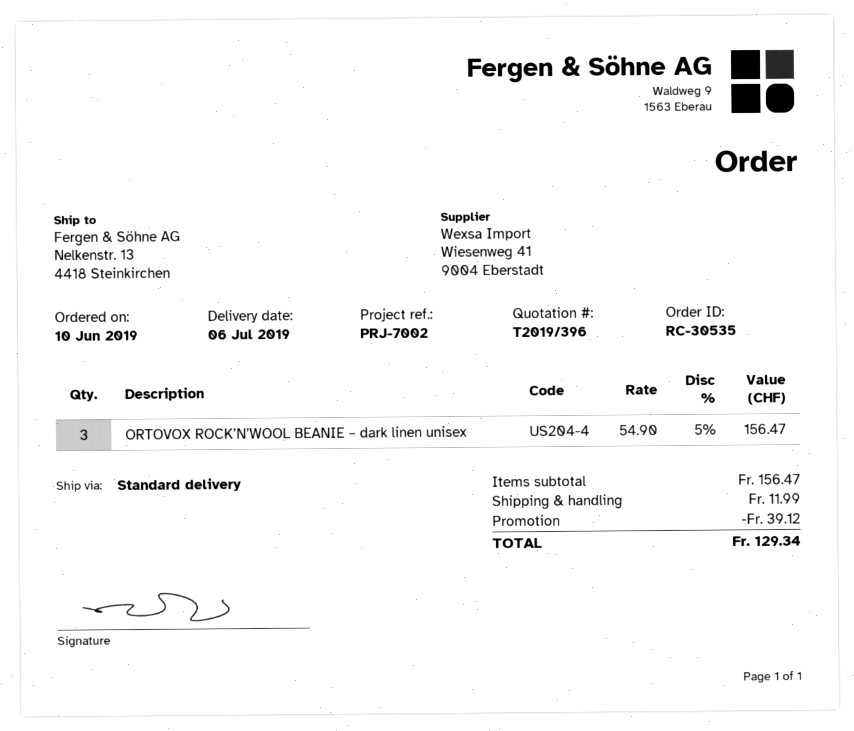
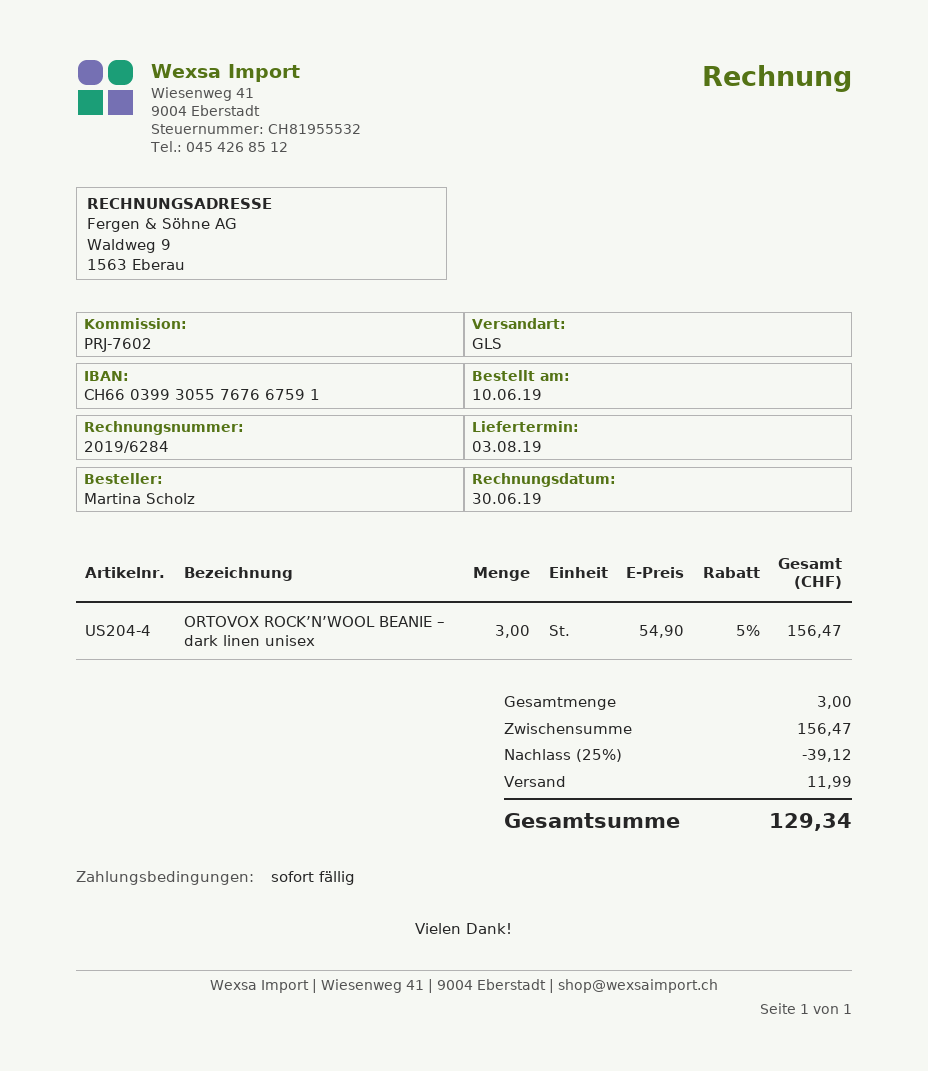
delivery date: 2019-07-06 -> 2019-08-03
reference: PRJ-7002 -> PRJ-7602
shipping method: standard -> GLS

